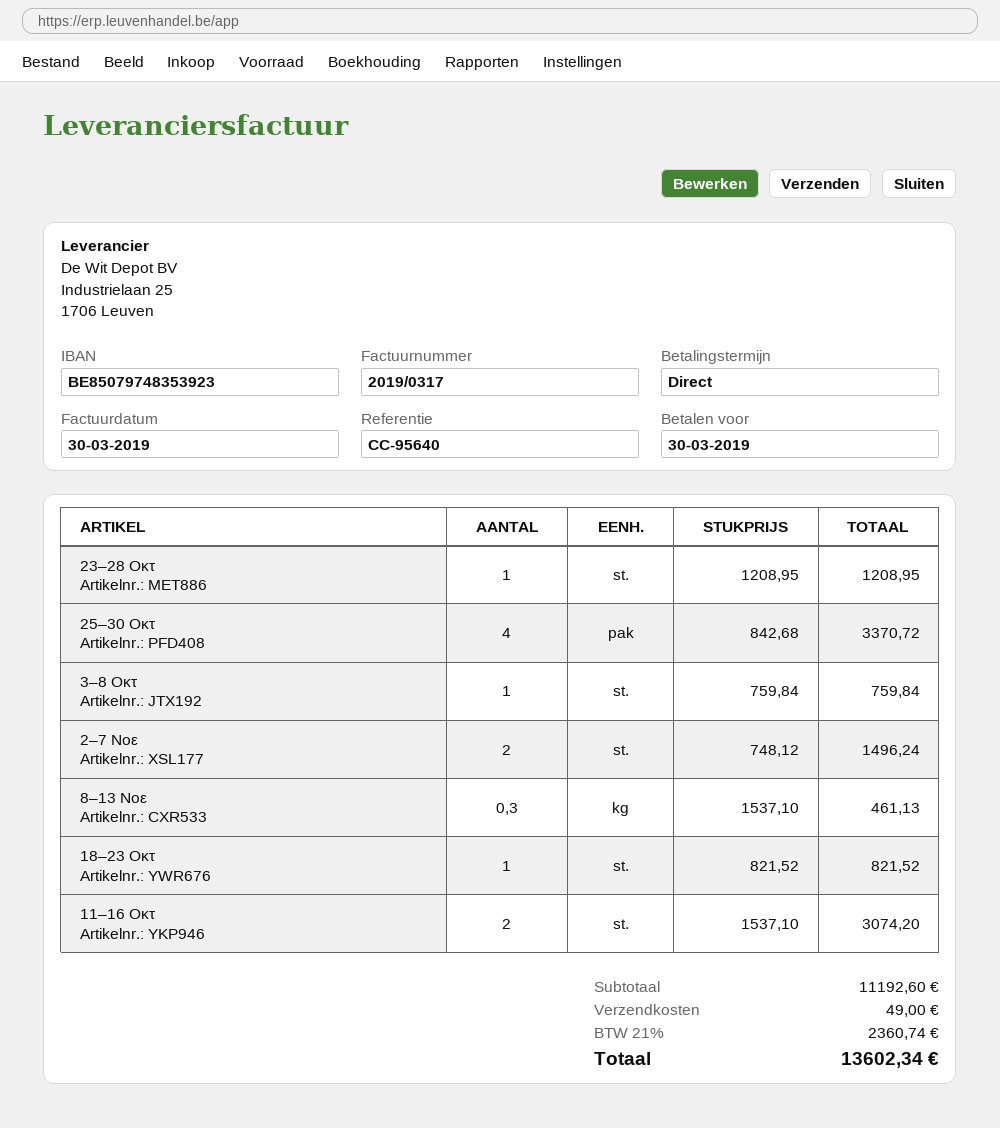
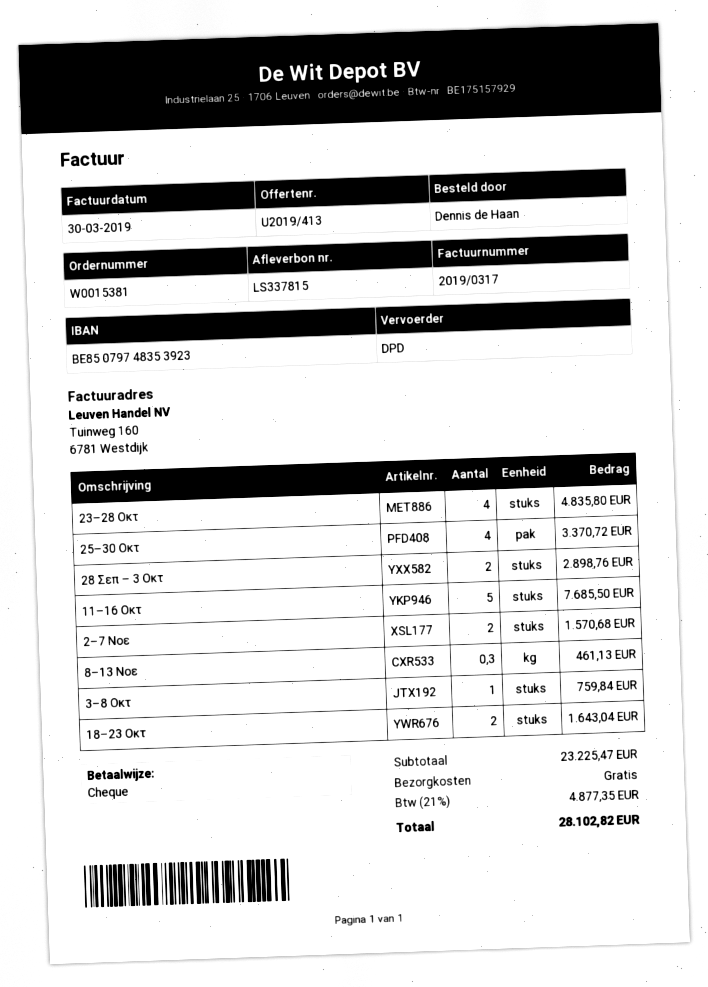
23–28 Οκτ: 1 for 1208.95 -> 4 for 4835.80
2–7 Νοε: 2 for 1496.24 -> 2 for 1570.68
18–23 Οκτ: 1 for 821.52 -> 2 for 1643.04
11–16 Οκτ: 2 for 3074.20 -> 5 for 7685.50
28 Σεπ – 3 Οκτ: none -> 2 for 2898.76
subtotal: 11192.60 -> 23225.47
shipping: 49.00 -> 0.00
tax: 21% = 2360.74 -> 21% = 4877.35
total: 13602.34 -> 28102.82

